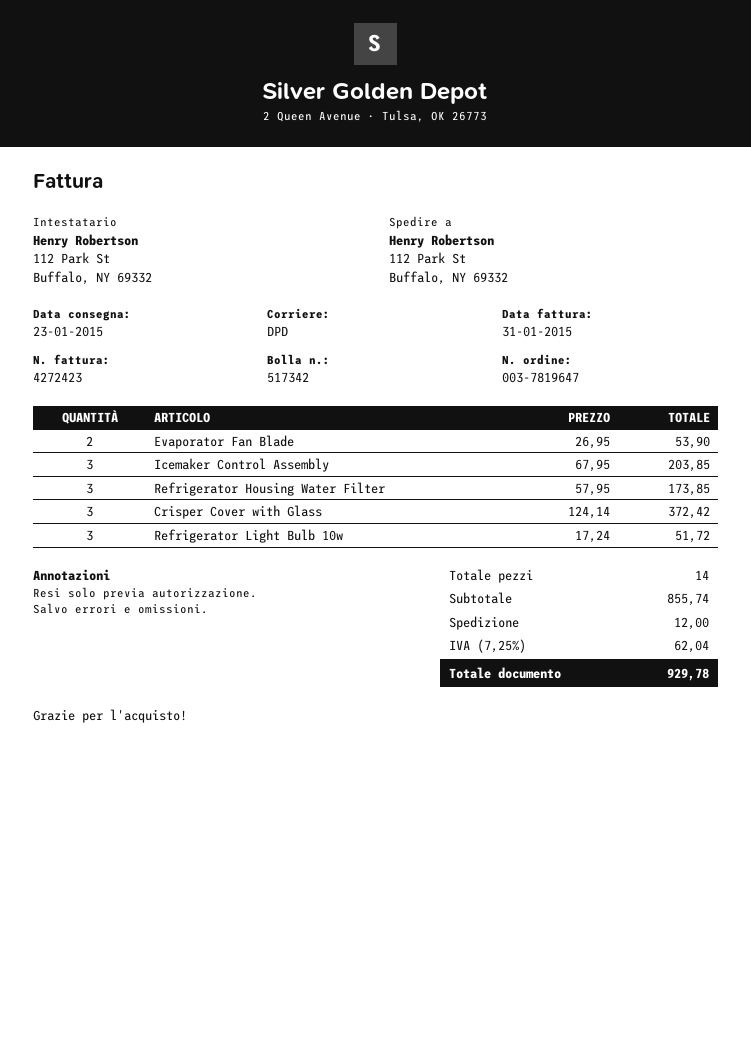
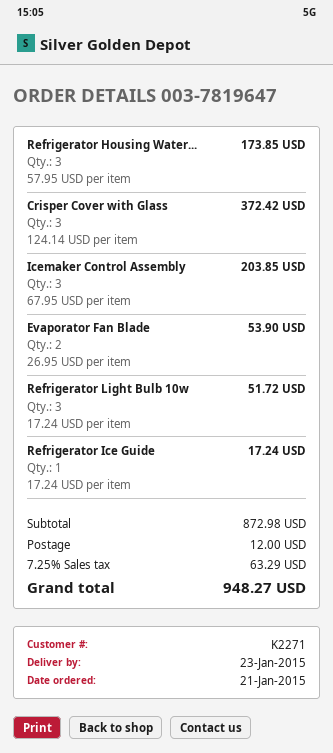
Refrigerator Ice Guide: none -> 1 x 17.24 = 17.24
subtotal: 855.74 -> 872.98
tax: 7.25% = 62.04 -> 7.25% = 63.29
total: 929.78 -> 948.27

